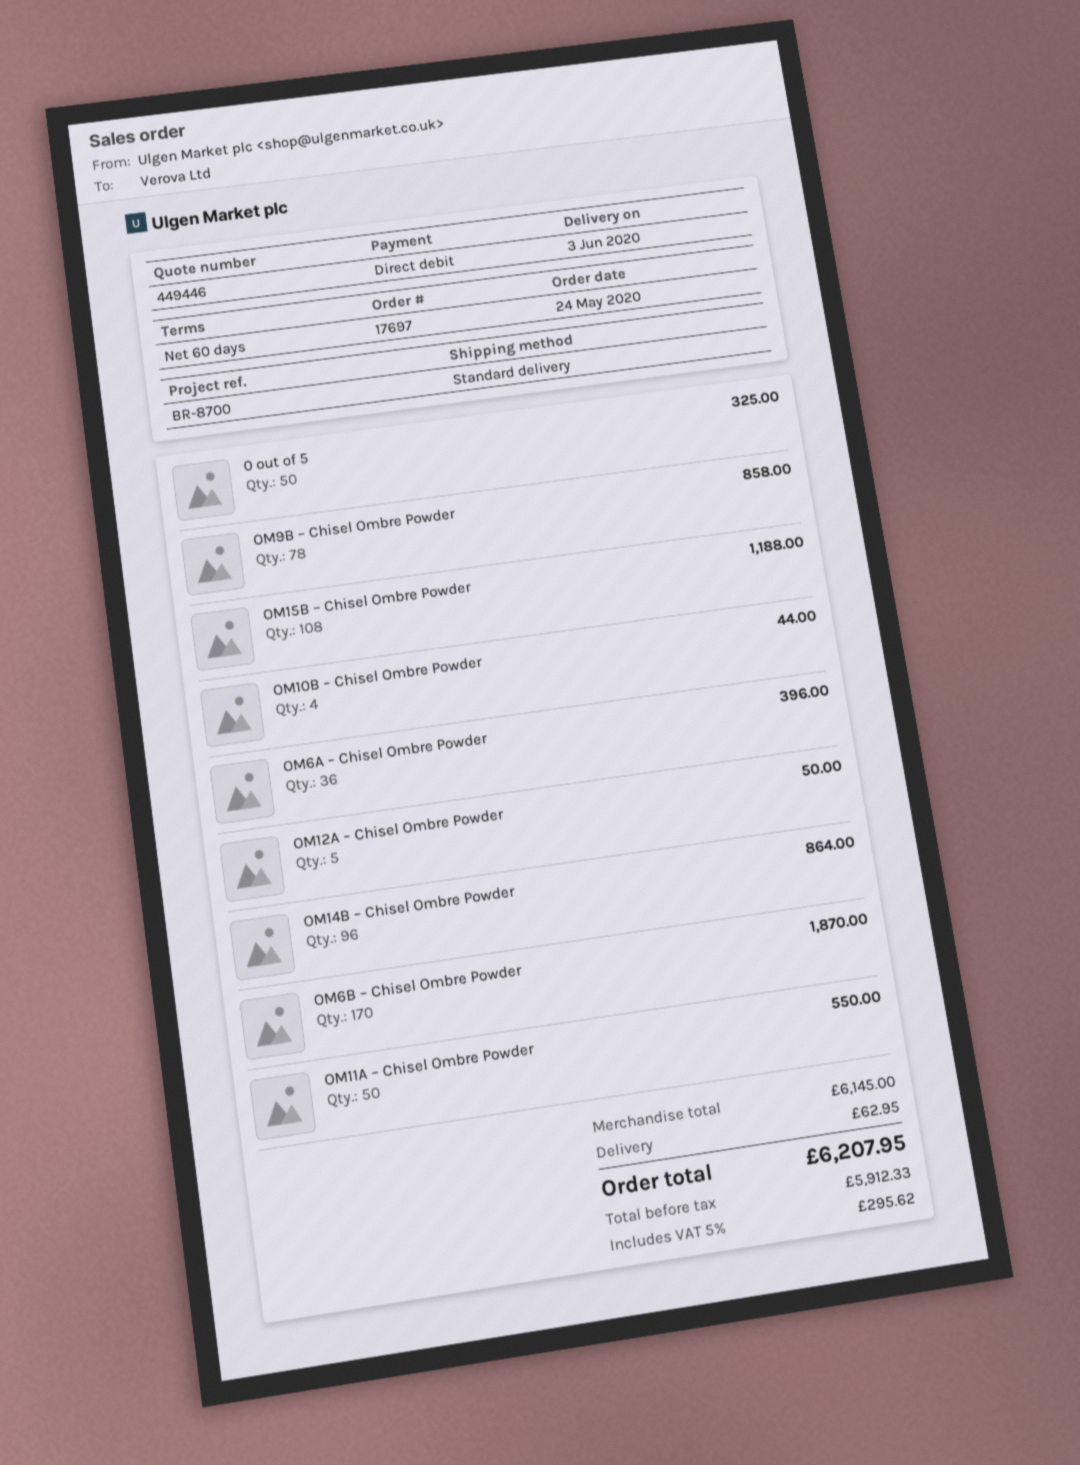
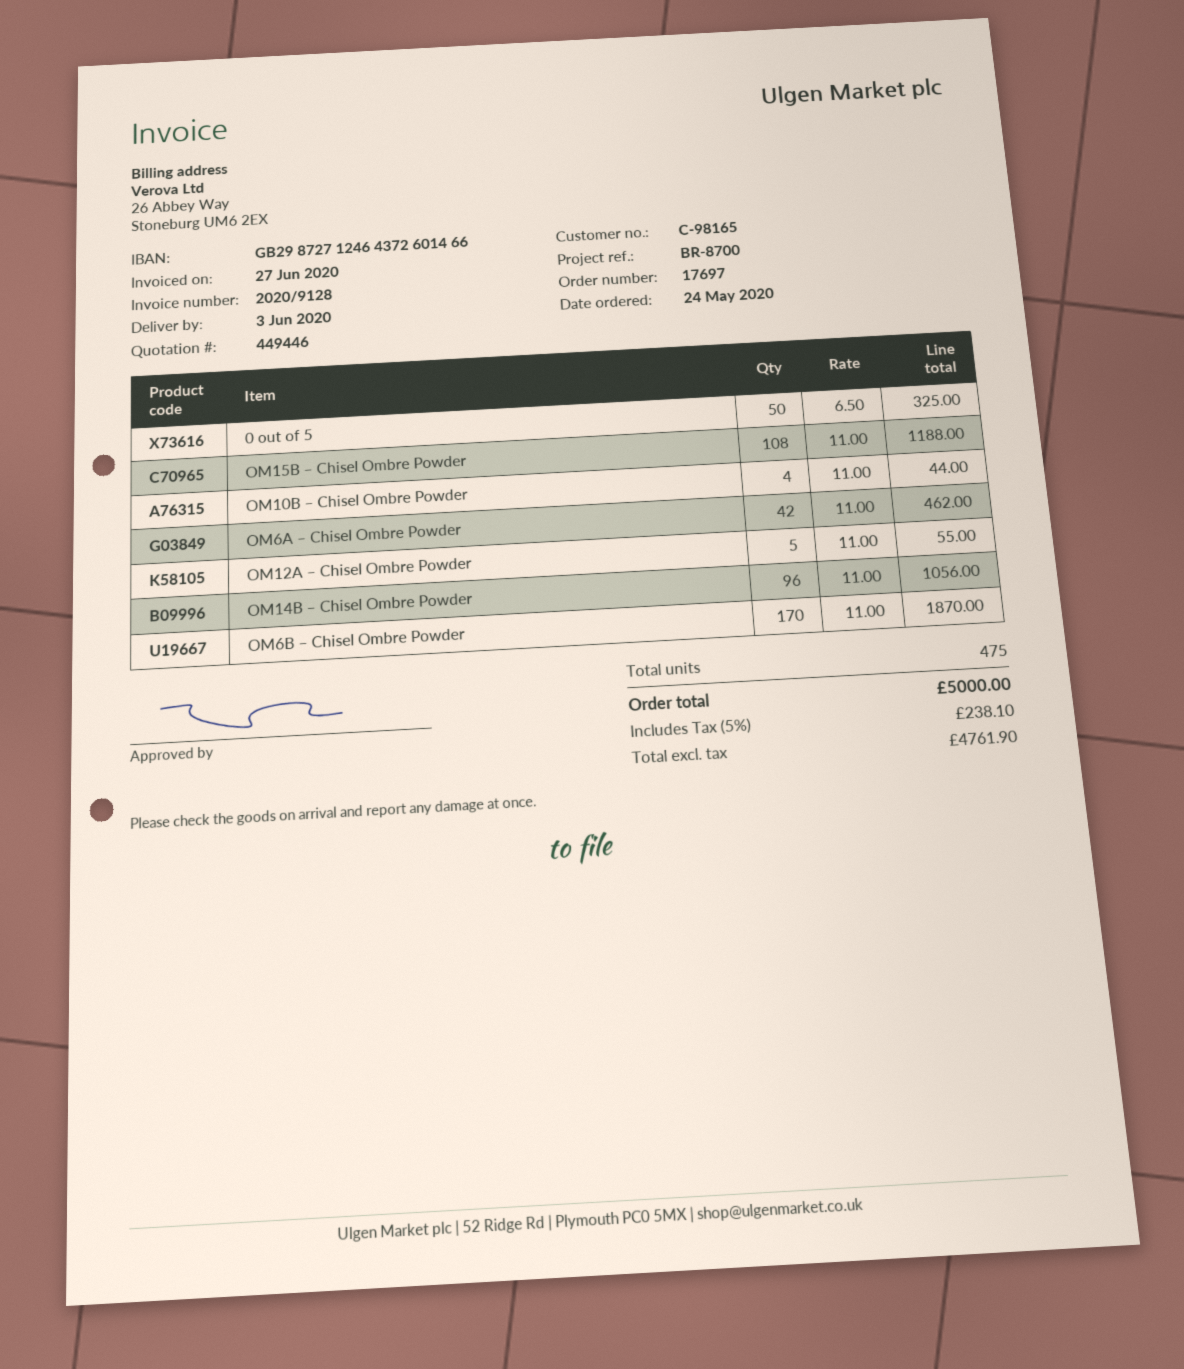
OM9B – Chisel Ombre Powder: 78 for 858.00 -> none
OM6A – Chisel Ombre Powder: 36 for 396.00 -> 42 for 462.00
OM12A – Chisel Ombre Powder: 5 for 50.00 -> 5 for 55.00
OM14B – Chisel Ombre Powder: 96 for 864.00 -> 96 for 1056.00
OM11A – Chisel Ombre Powder: 50 for 550.00 -> none
shipping: 62.95 -> none
net: 5912.33 -> 4761.90
tax: 5% = 295.62 -> 5% = 238.10
total: 6207.95 -> 5000.00

